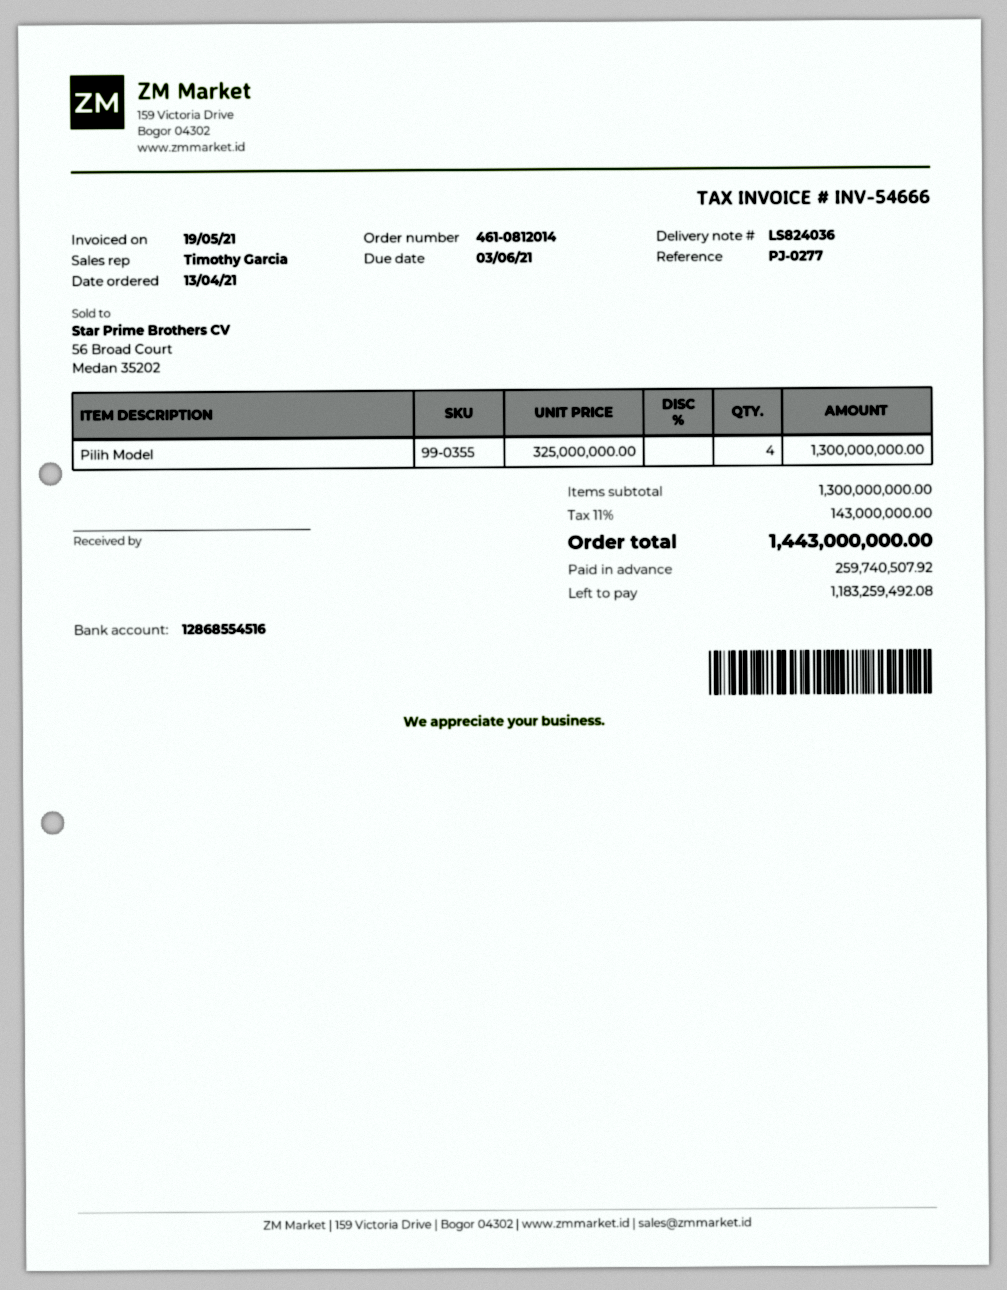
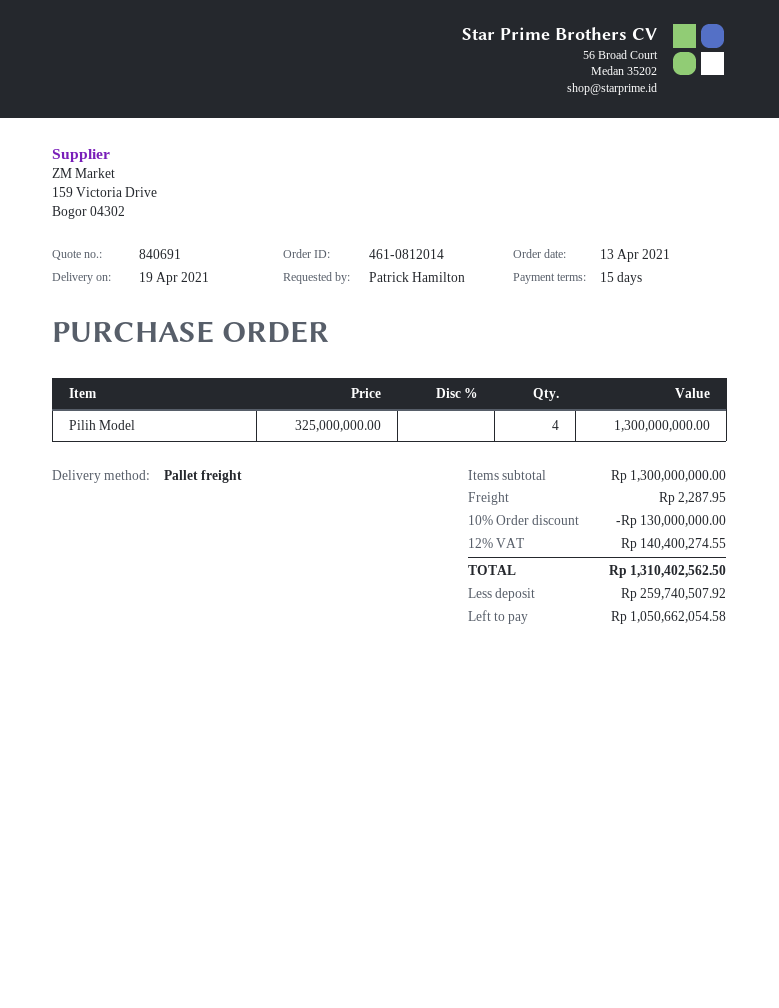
discount: none -> 10% = 130000000.00
shipping: none -> 2287.95
tax: 11% = 143000000.00 -> 12% = 140400274.55
total: 1443000000.00 -> 1310402562.50
balance: 1183259492.08 -> 1050662054.58

